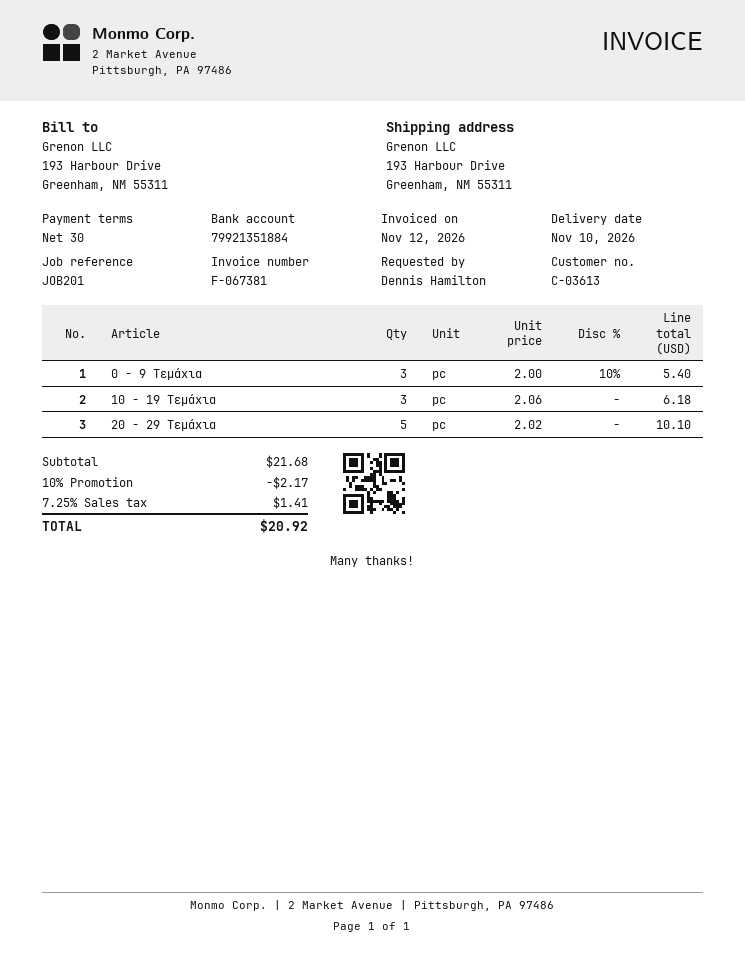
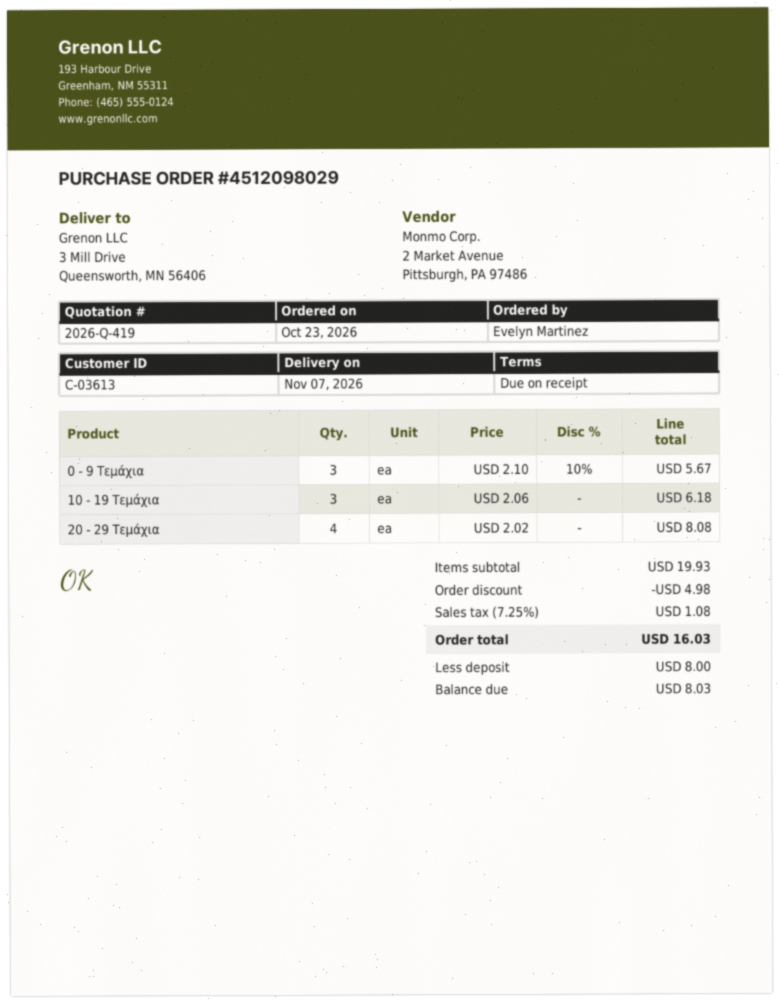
delivery date: 2026-11-10 -> 2026-11-07
payment terms: 30 days -> on receipt
ordered by: Dennis Hamilton -> Evelyn Martinez
ship to: 193 Harbour Drive, Greenham, NM 55311 -> 3 Mill Drive, Queensworth, MN 56406
0 - 9 Τεμάχια: 3 x 2.00 - 10% = 5.40 -> 3 x 2.10 - 10% = 5.67
20 - 29 Τεμάχια: 5 x 2.02 = 10.10 -> 4 x 2.02 = 8.08
subtotal: 21.68 -> 19.93
discount: 2.17 -> 4.98
tax: 7.25% = 1.41 -> 7.25% = 1.08
total: 20.92 -> 16.03

